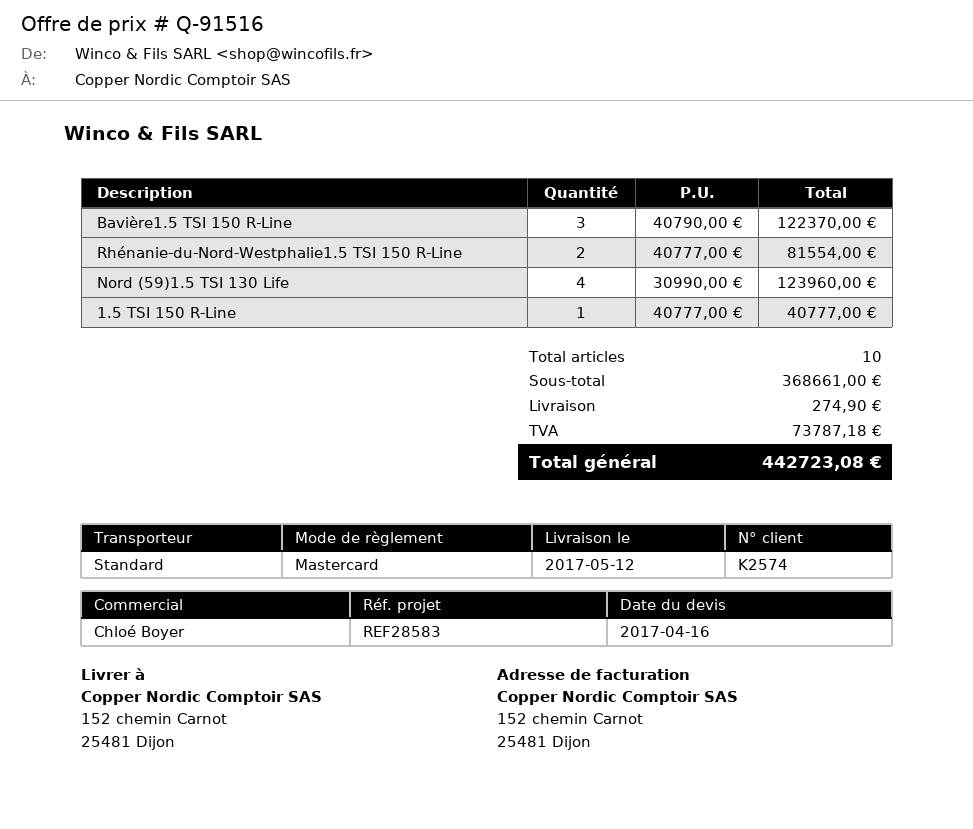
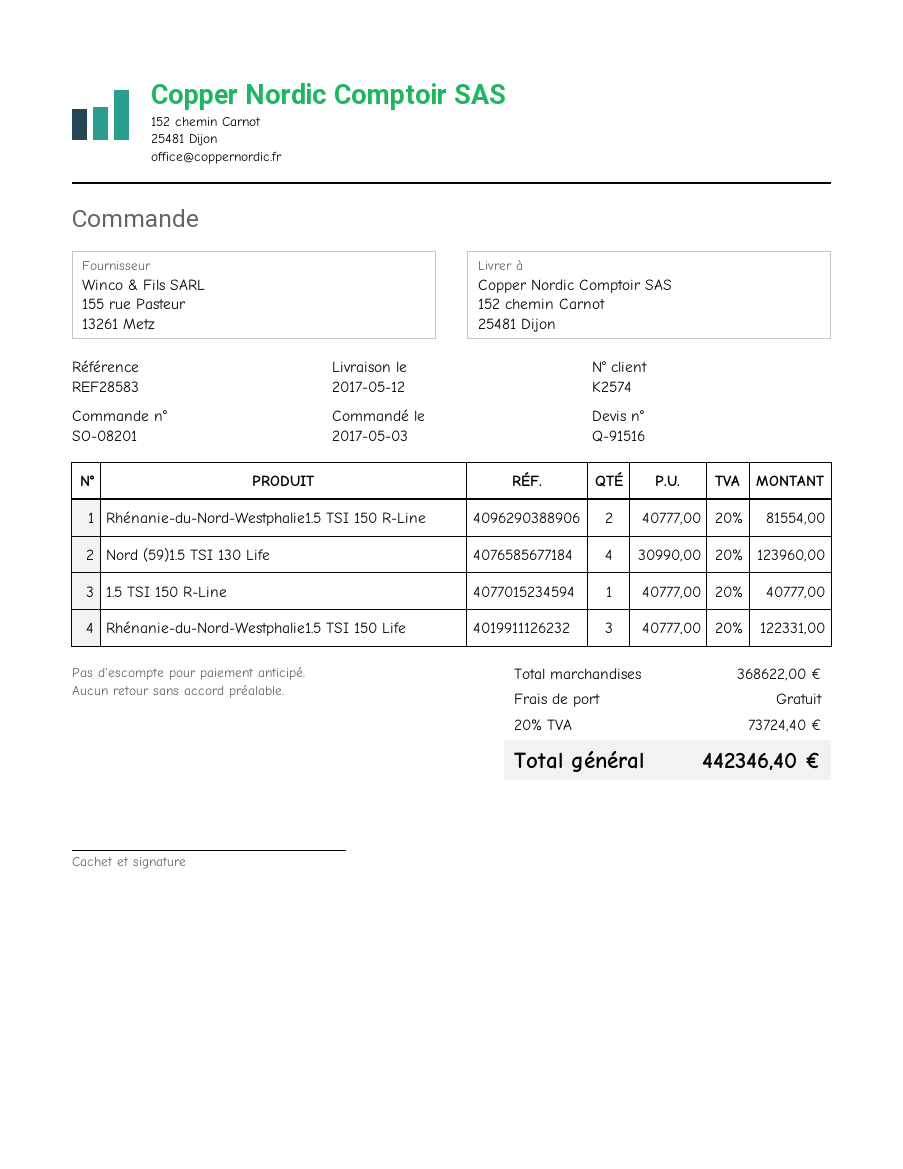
Bavière1.5 TSI 150 R-Line: 3 x 40790.00 = 122370.00 -> none
Rhénanie-du-Nord-Westphalie1.5 TSI 150 Life: none -> 3 x 40777.00 = 122331.00
subtotal: 368661.00 -> 368622.00
shipping: 274.90 -> 0.00
tax: 73787.18 -> 73724.40
total: 442723.08 -> 442346.40

